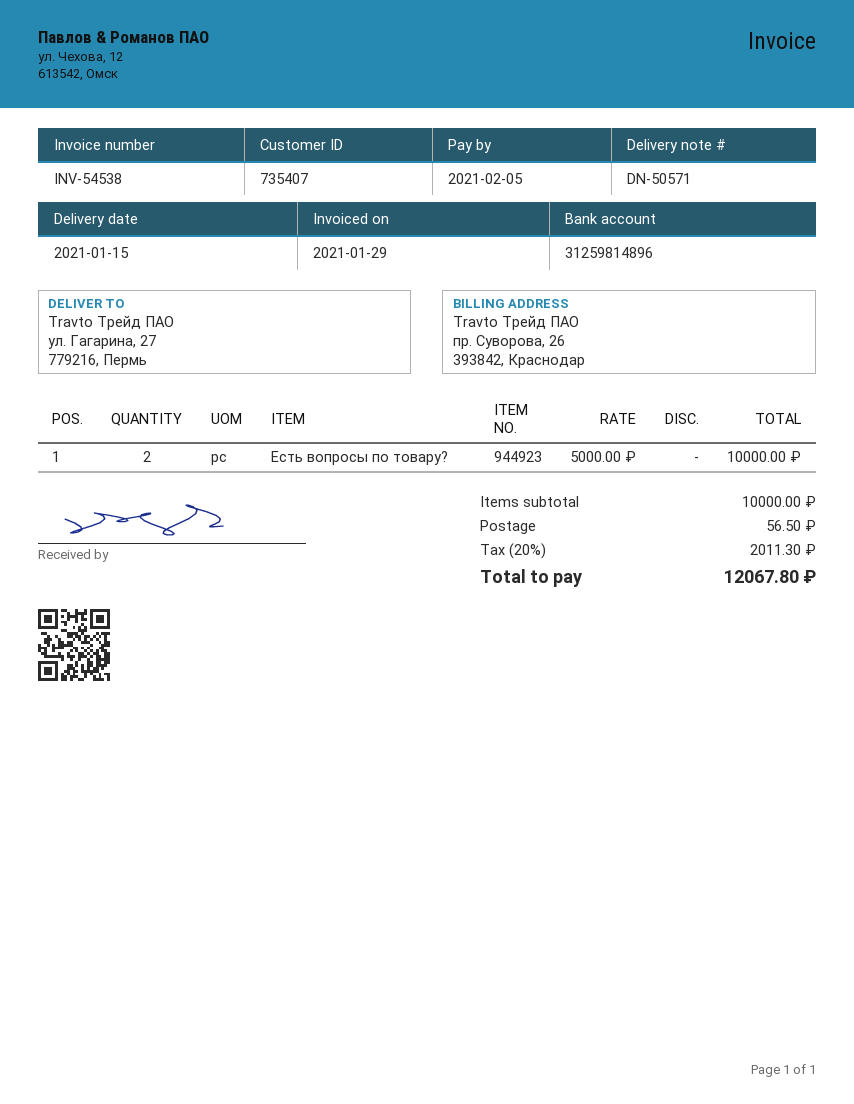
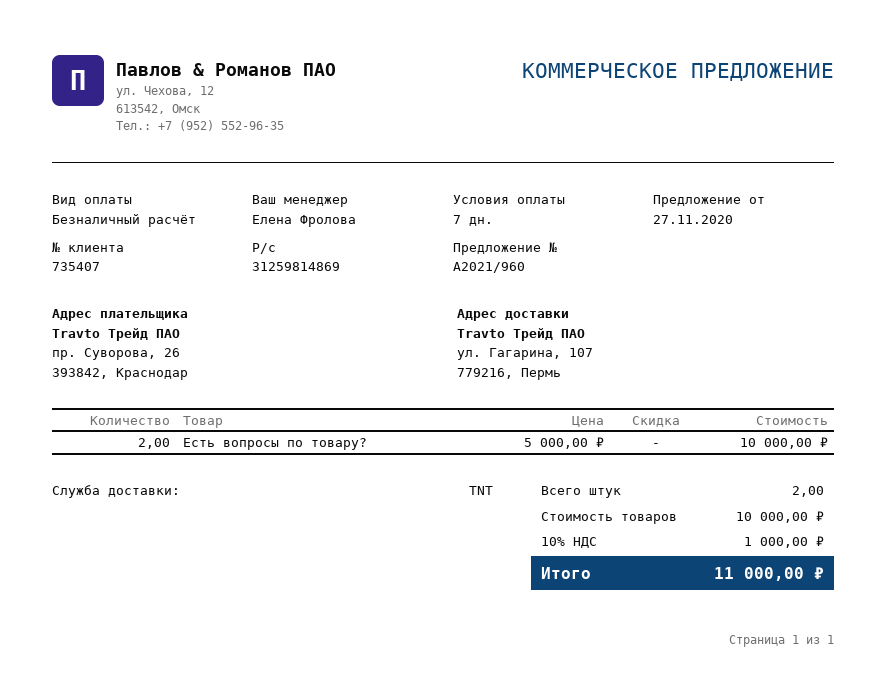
bank account: 31259814896 -> 31259814869
ship to: ул. Гагарина, 27, 779216, Пермь -> ул. Гагарина, 107, 779216, Пермь
shipping: 56.50 -> none
tax: 20% = 2011.30 -> 10% = 1000.00
total: 12067.80 -> 11000.00

